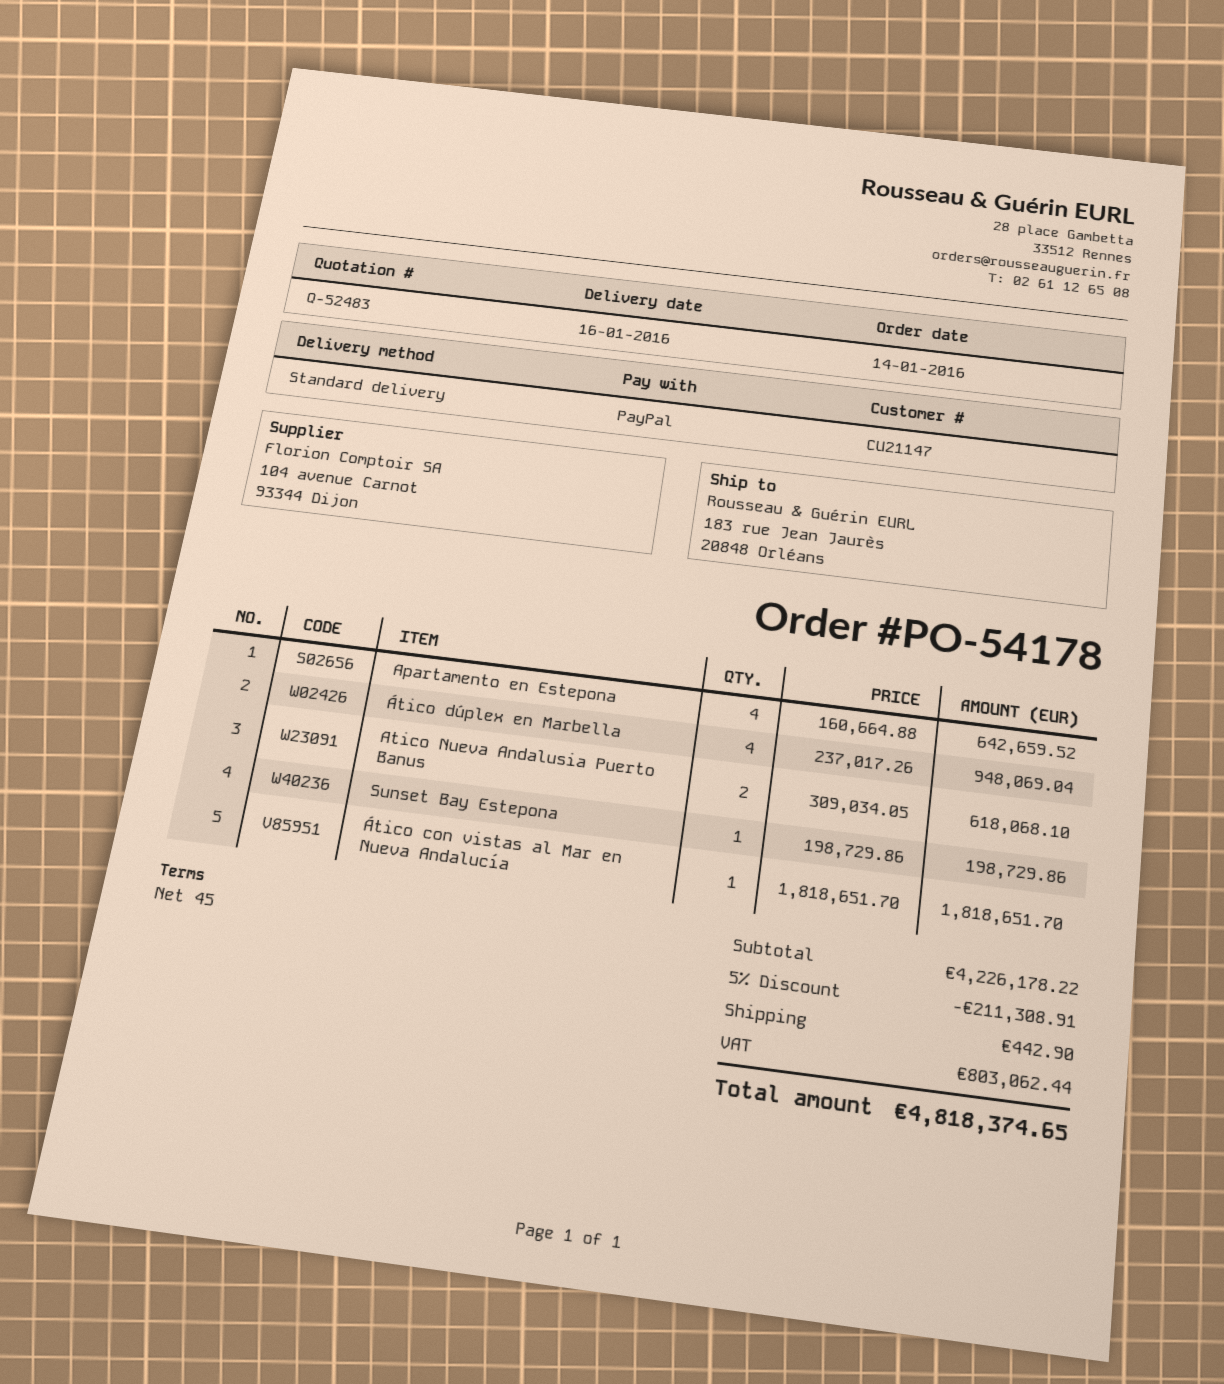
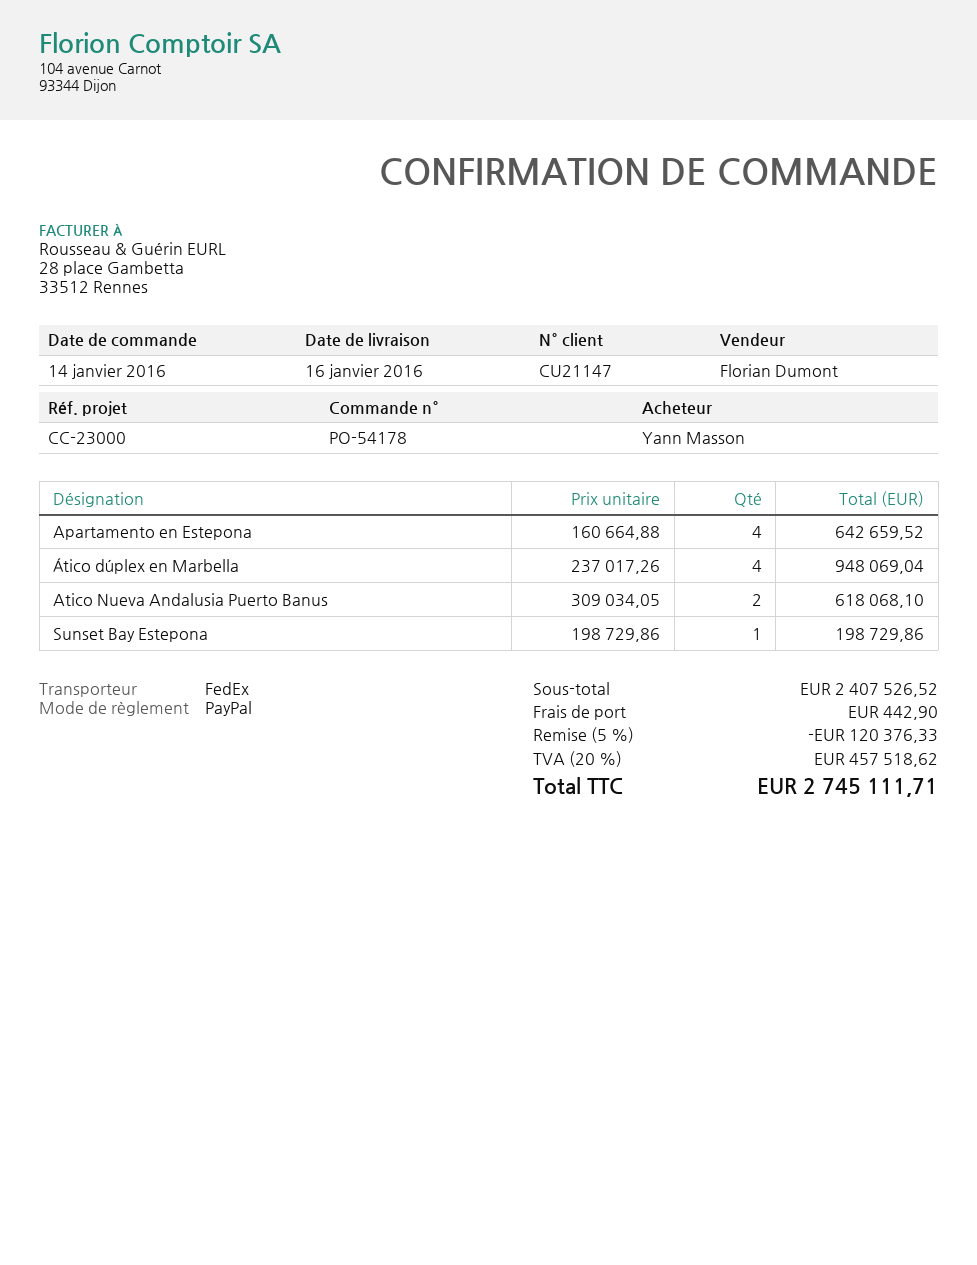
shipping method: standard -> FedEx
Ático con vistas al Mar en Nueva Andalucía: 1 x 1818651.70 = 1818651.70 -> none
subtotal: 4226178.22 -> 2407526.52
discount: 5% = 211308.91 -> 5% = 120376.33
tax: 803062.44 -> 457518.62
total: 4818374.65 -> 2745111.71

